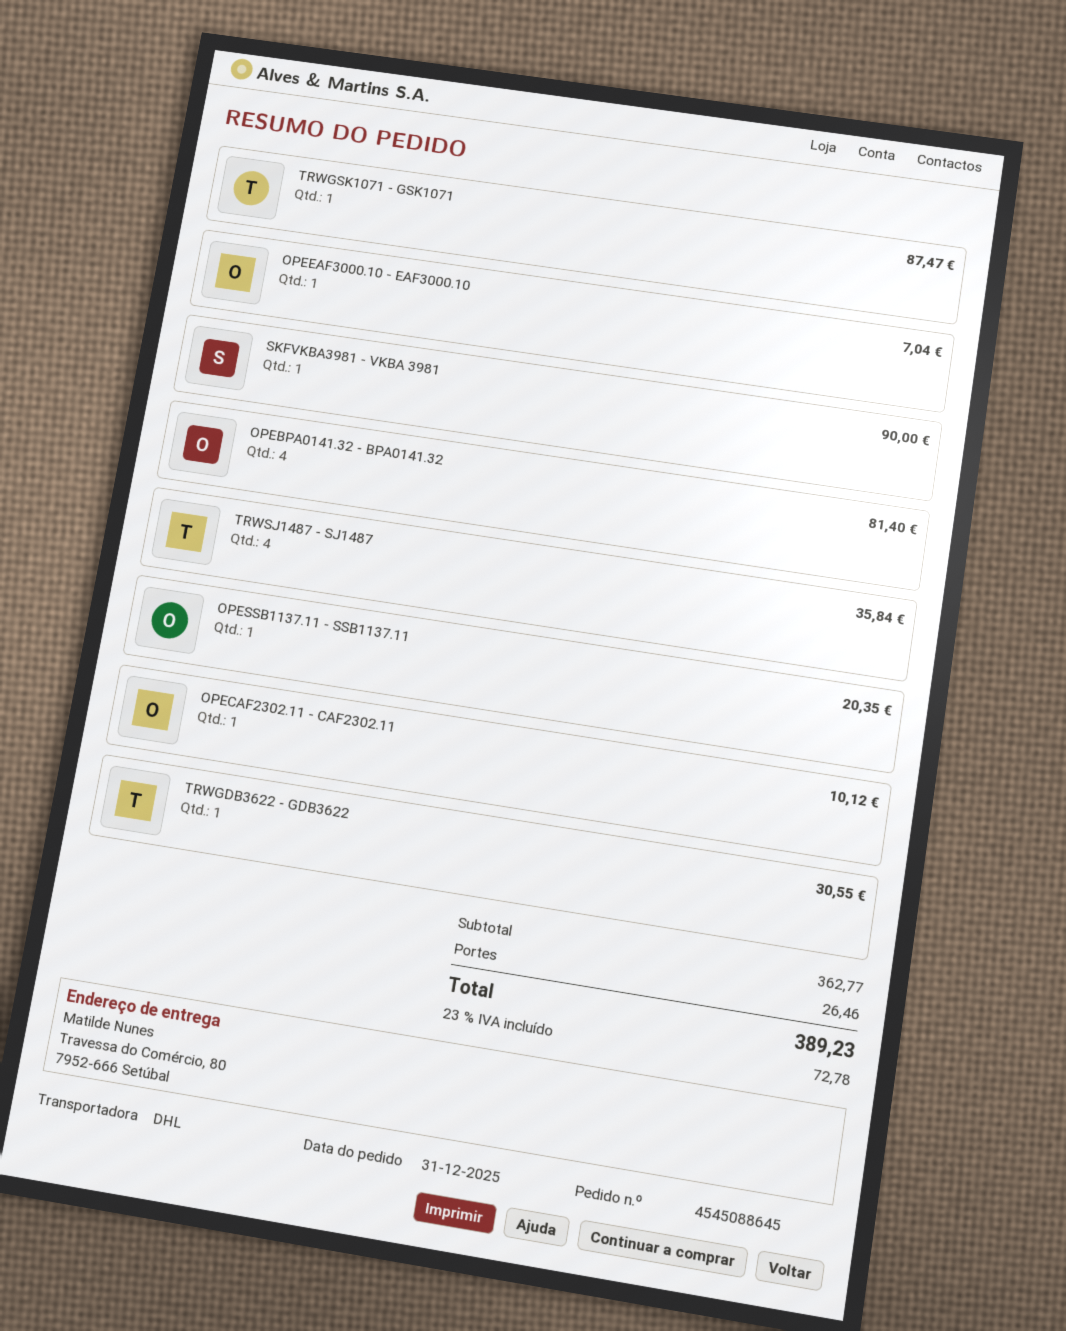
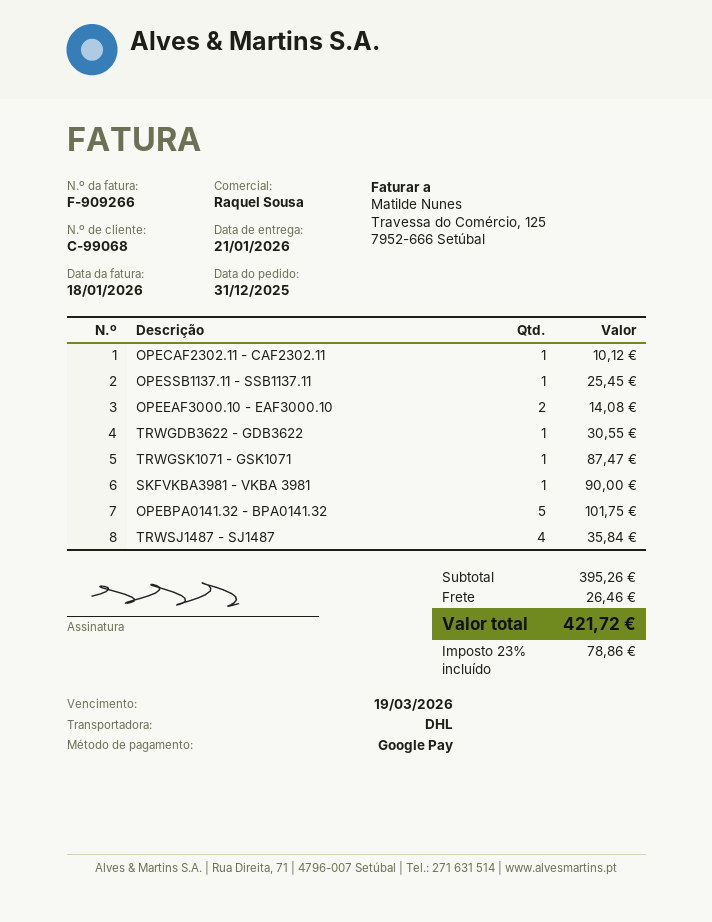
OPEEAF3000.10 - EAF3000.10: 1 for 7.04 -> 2 for 14.08
OPEBPA0141.32 - BPA0141.32: 4 for 81.40 -> 5 for 101.75
OPESSB1137.11 - SSB1137.11: 1 for 20.35 -> 1 for 25.45
subtotal: 362.77 -> 395.26
tax: 23% = 72.78 -> 23% = 78.86
total: 389.23 -> 421.72

